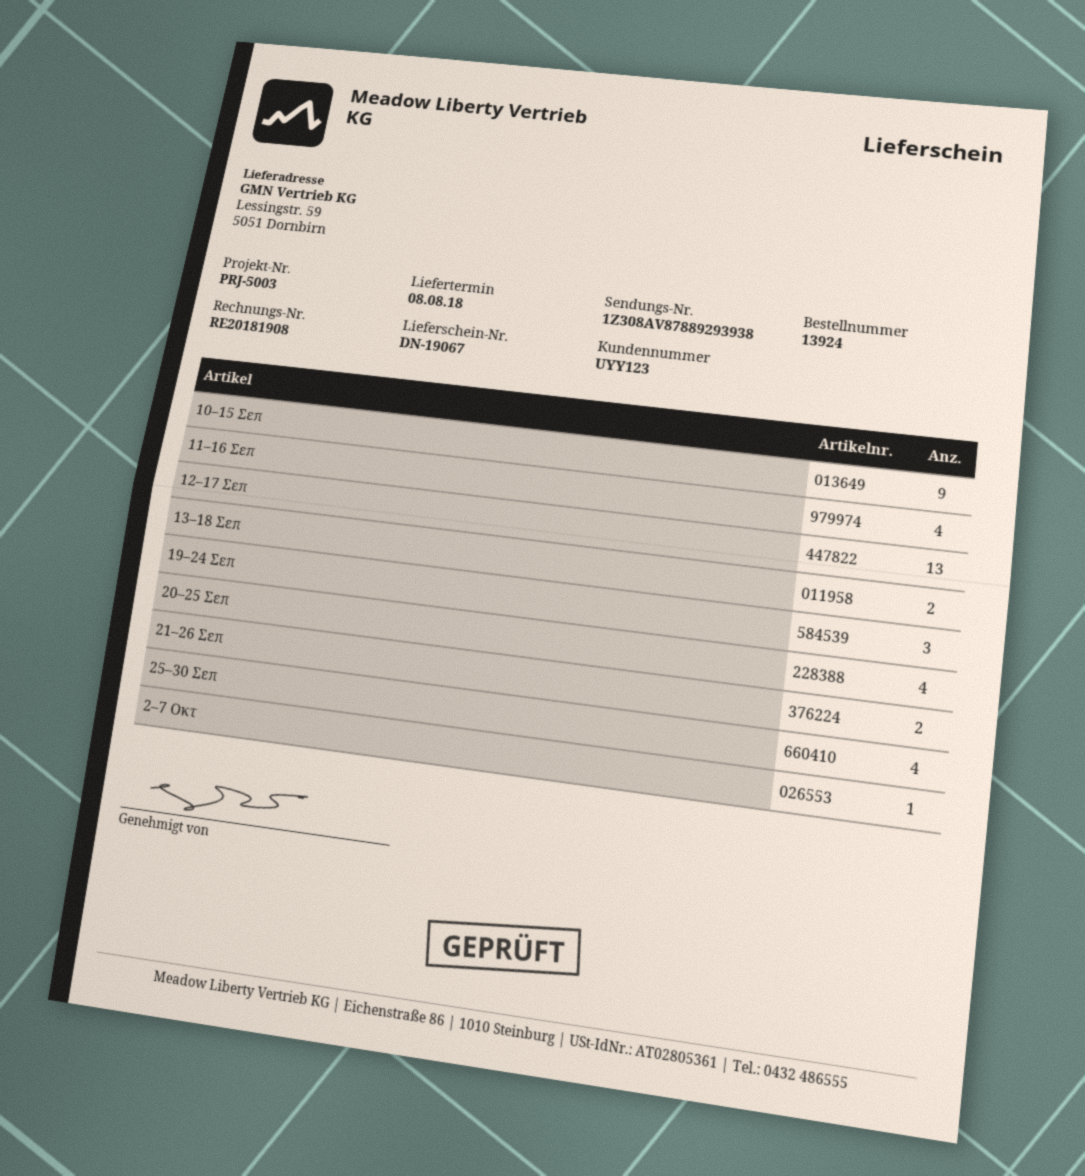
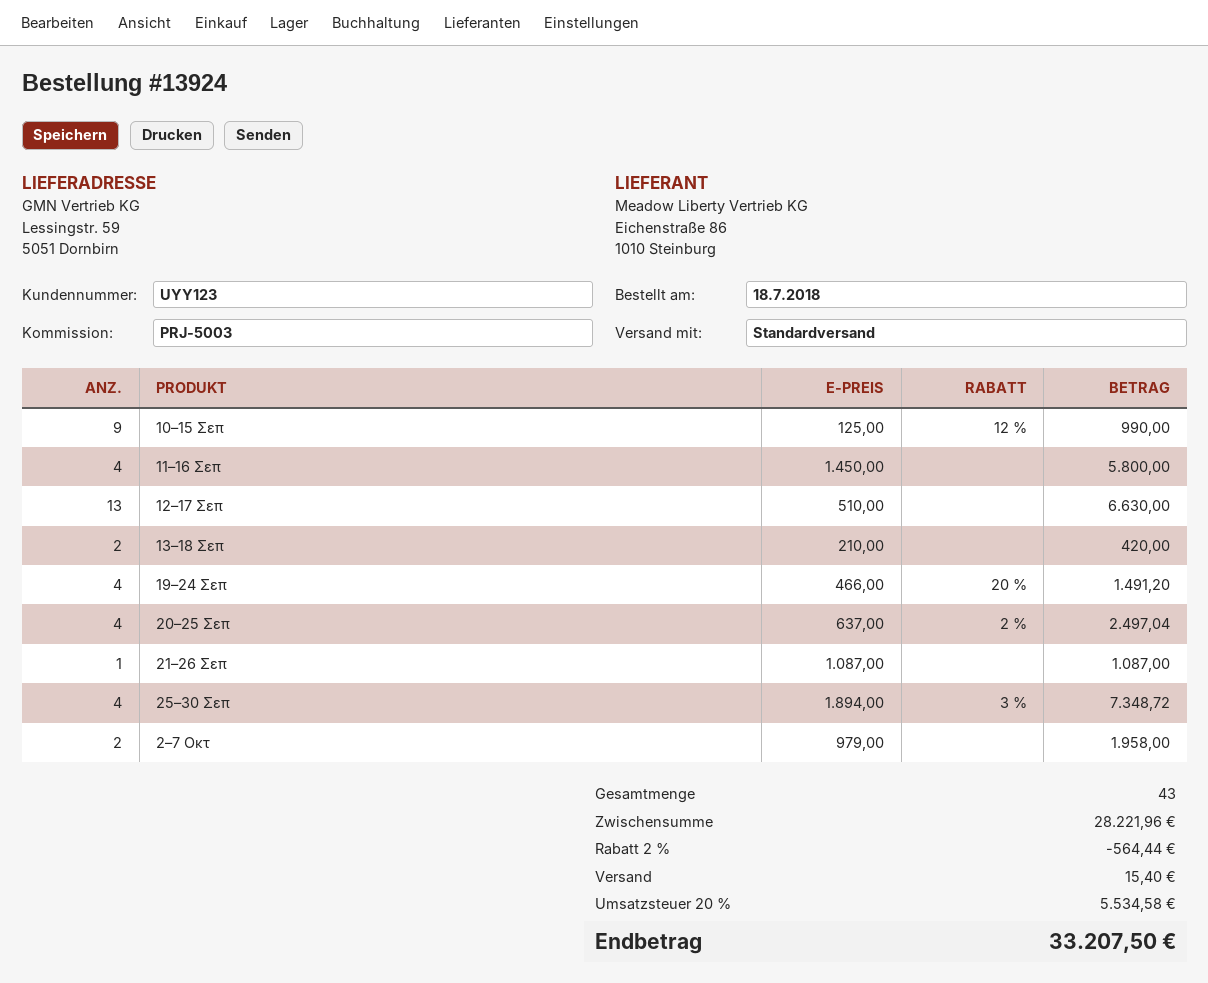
19–24 Σεπ: 3 -> 4
21–26 Σεπ: 2 -> 1
2–7 Οκτ: 1 -> 2

